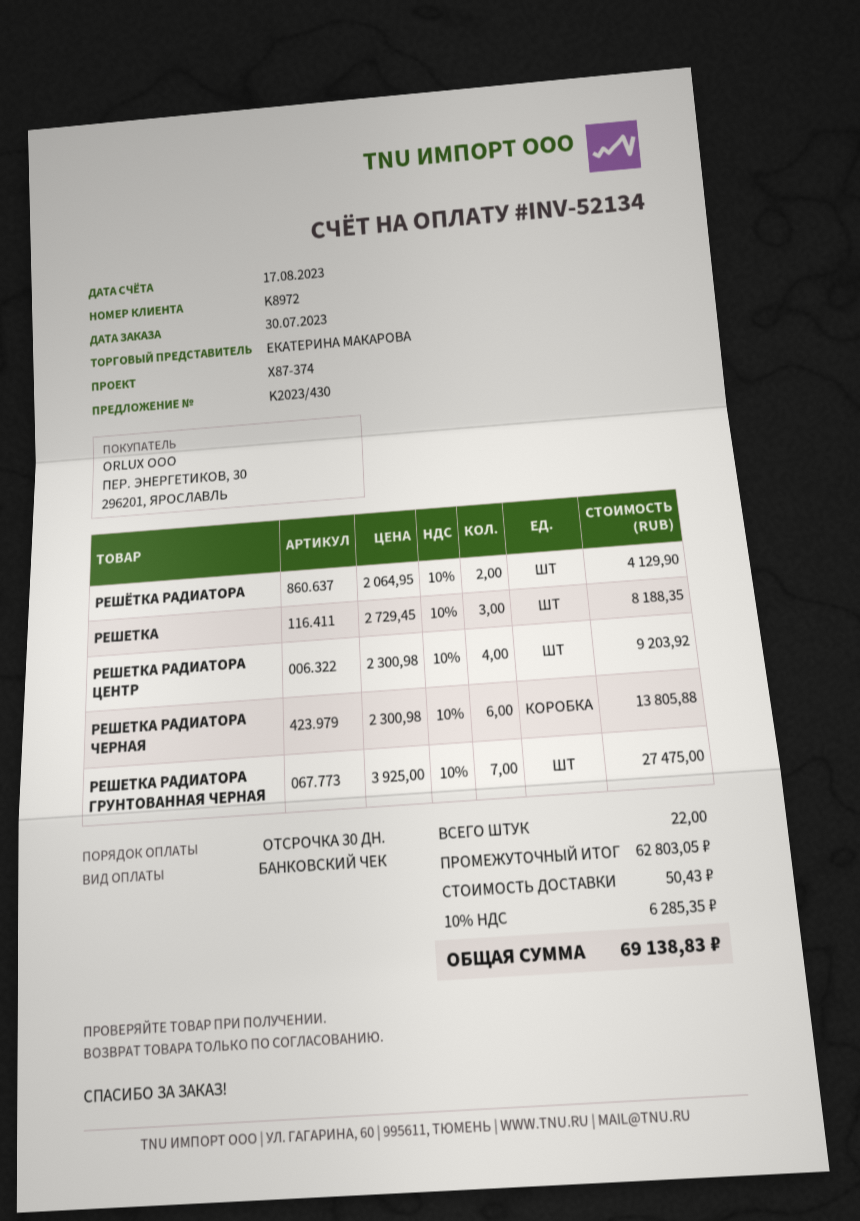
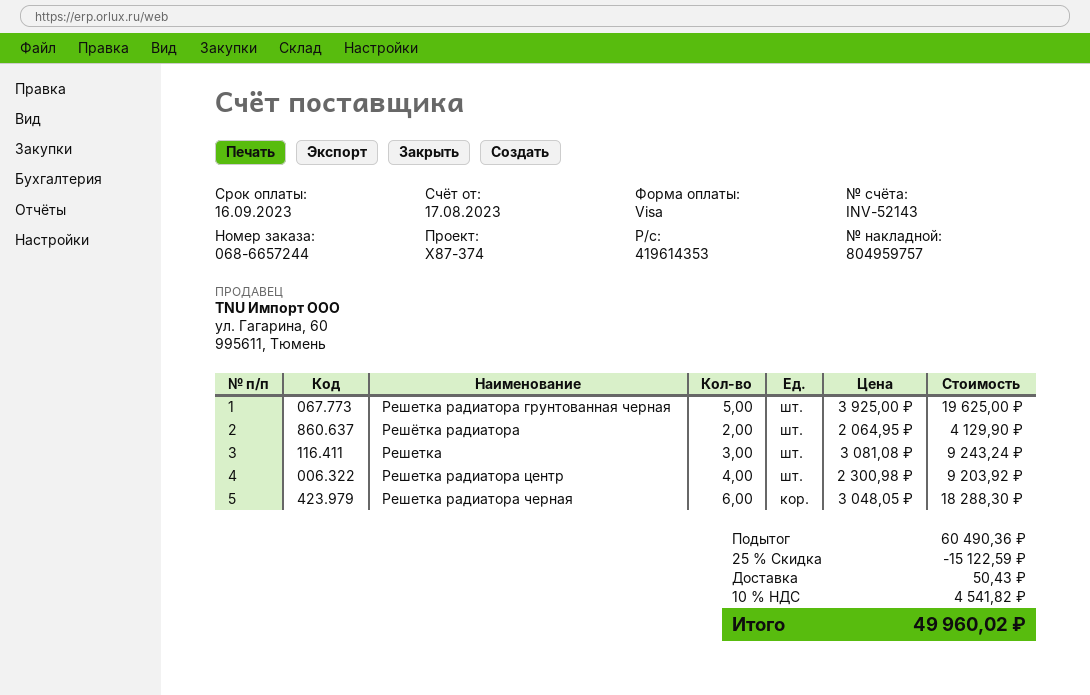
invoice number: INV-52134 -> INV-52143
payment method: cheque -> Visa
РЕШЕТКА: 3 x 2729.45 = 8188.35 -> 3 x 3081.08 = 9243.24
РЕШЕТКА РАДИАТОРА ЧЕРНАЯ: 6 x 2300.98 = 13805.88 -> 6 x 3048.05 = 18288.30
РЕШЕТКА РАДИАТОРА ГРУНТОВАННАЯ ЧЕРНАЯ: 7 x 3925.00 = 27475.00 -> 5 x 3925.00 = 19625.00
subtotal: 62803.05 -> 60490.36
discount: none -> 25% = 15122.59
tax: 10% = 6285.35 -> 10% = 4541.82
total: 69138.83 -> 49960.02

